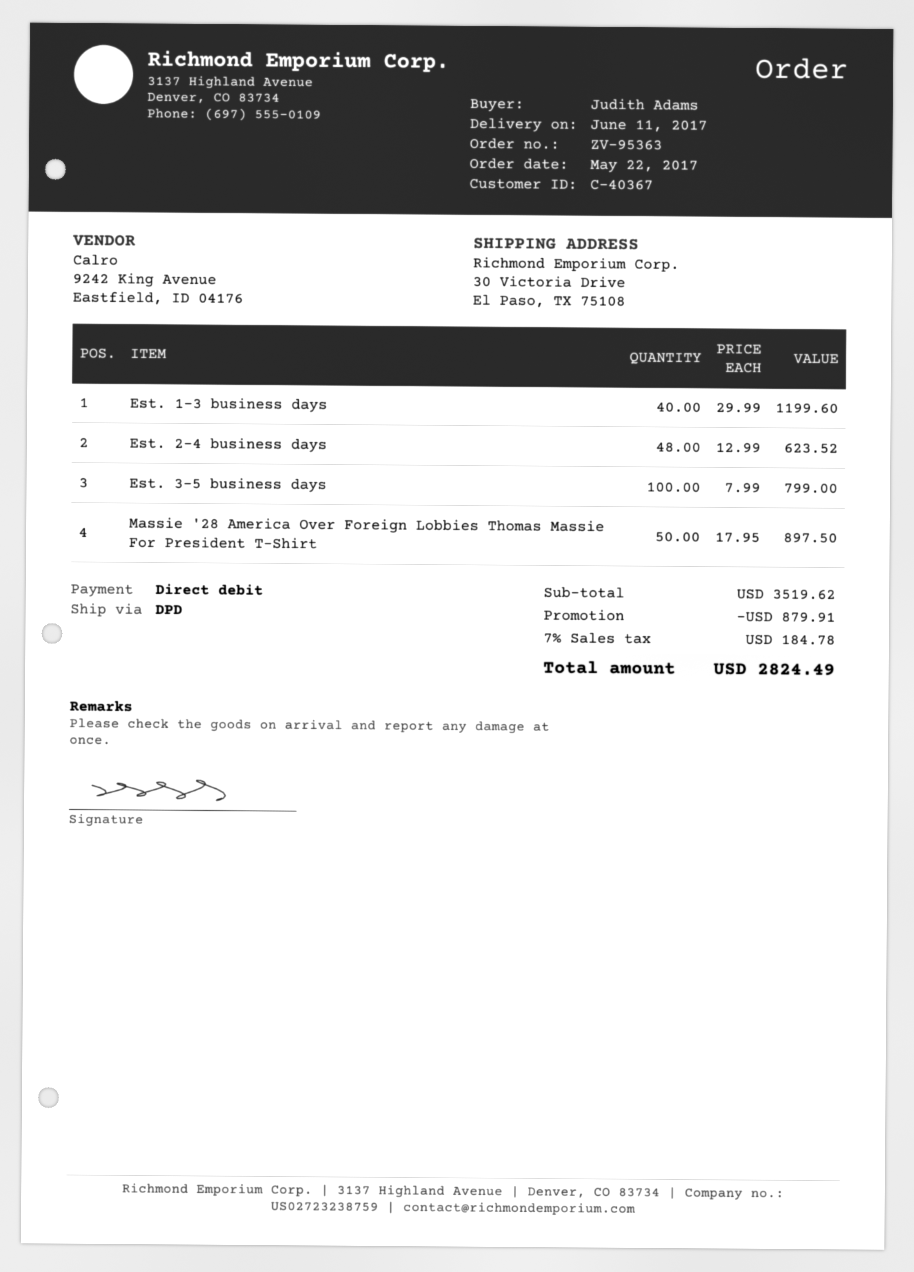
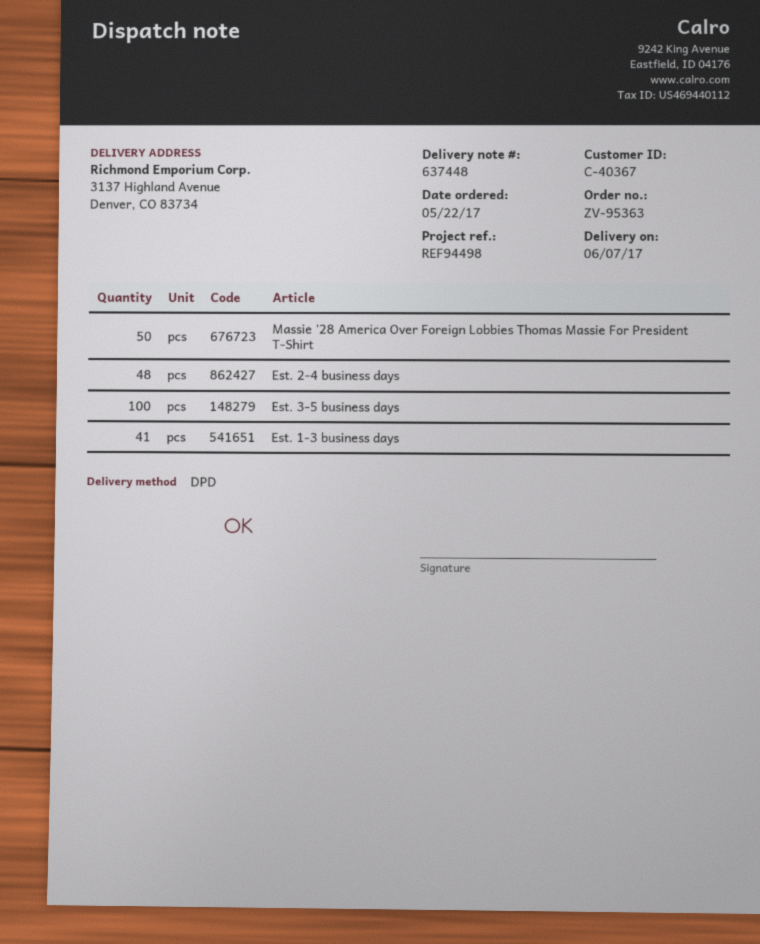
delivery date: 2017-06-11 -> 2017-06-07
ship to: 30 Victoria Drive, El Paso, TX 75108 -> 3137 Highland Avenue, Denver, CO 83734
Est. 1-3 business days: 40 -> 41

